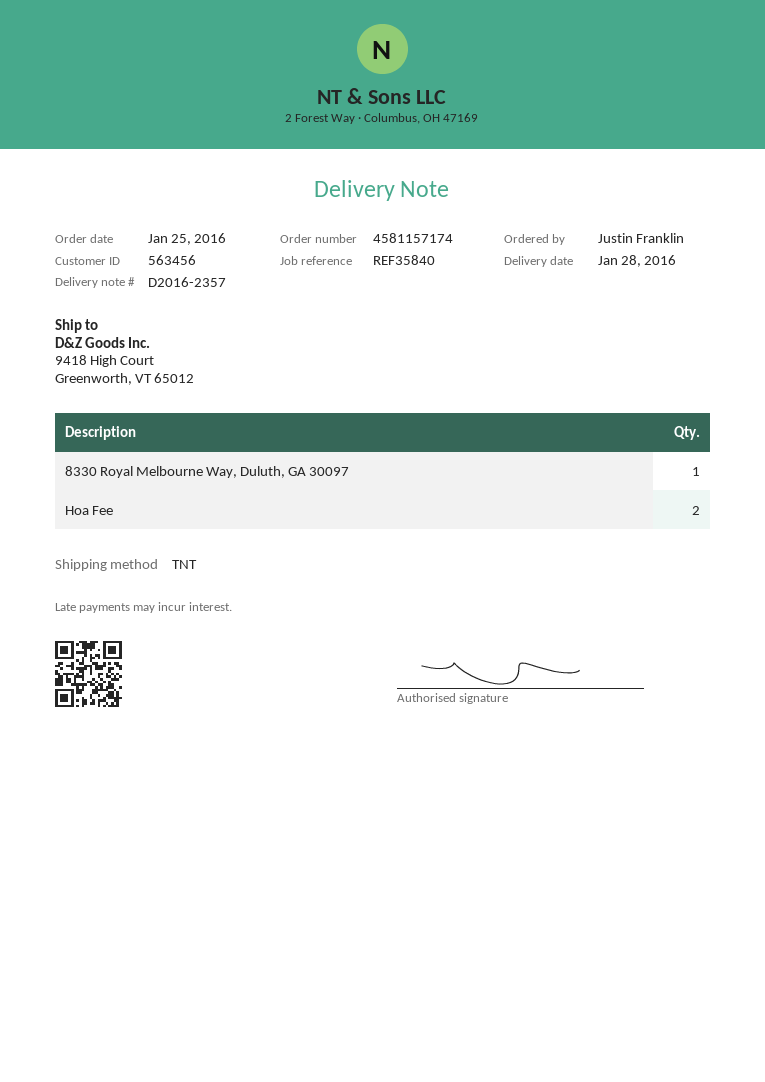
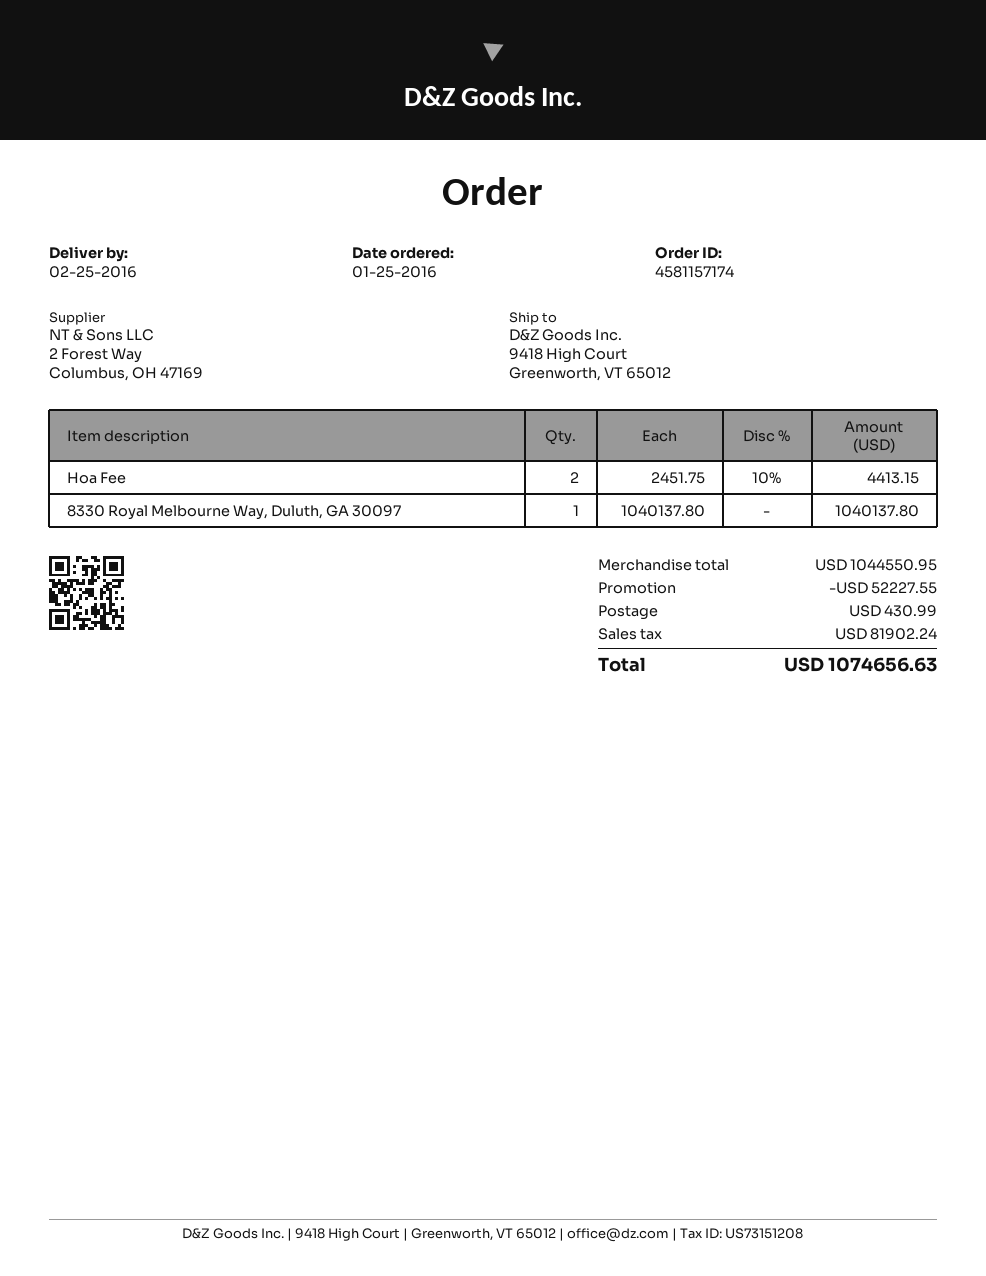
delivery date: 2016-01-28 -> 2016-02-25

